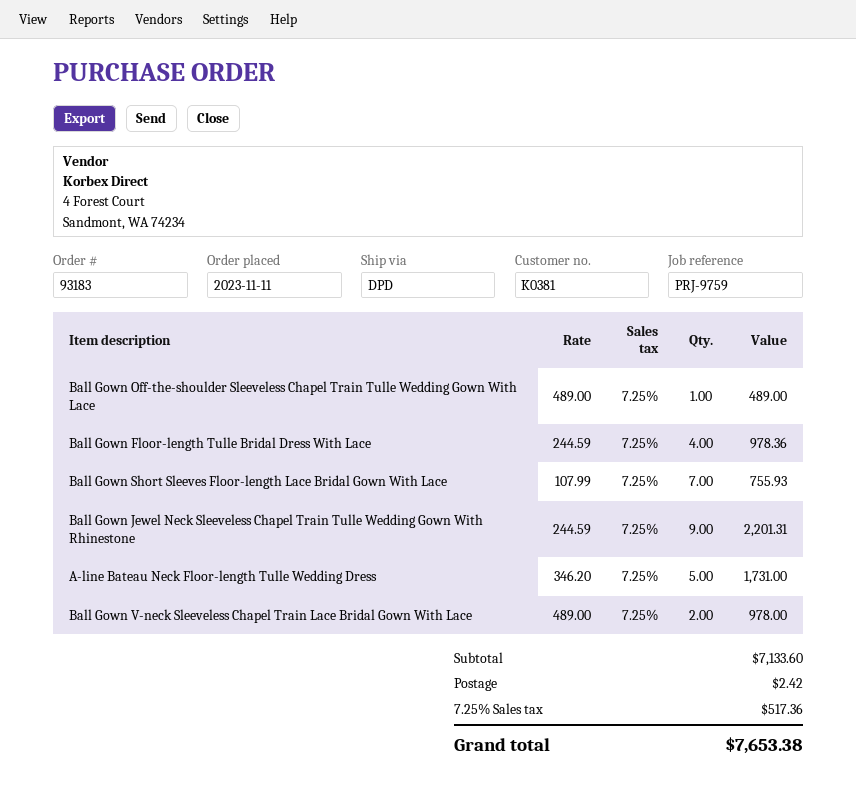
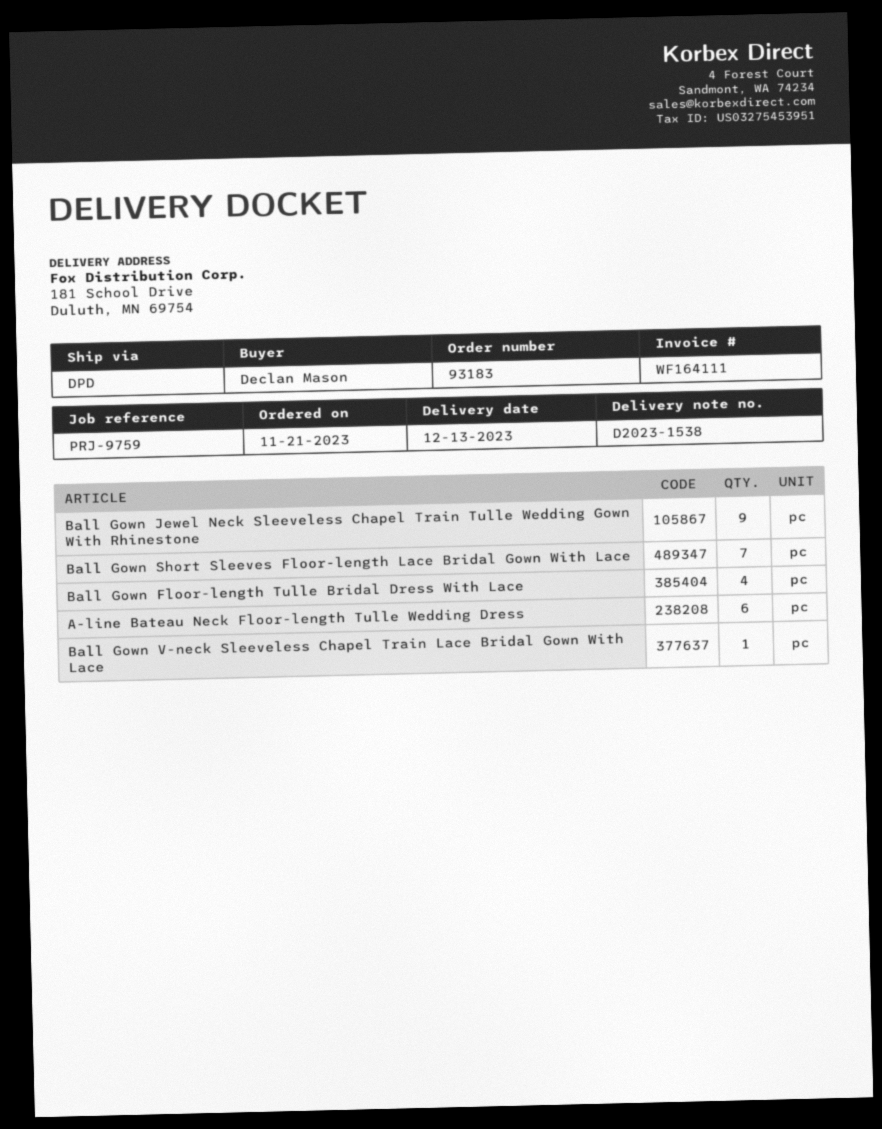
order date: 2023-11-11 -> 2023-11-21
Ball Gown Off-the-shoulder Sleeveless Chapel Train Tulle Wedding Gown With Lace: 1 -> none
A-line Bateau Neck Floor-length Tulle Wedding Dress: 5 -> 6
Ball Gown V-neck Sleeveless Chapel Train Lace Bridal Gown With Lace: 2 -> 1

